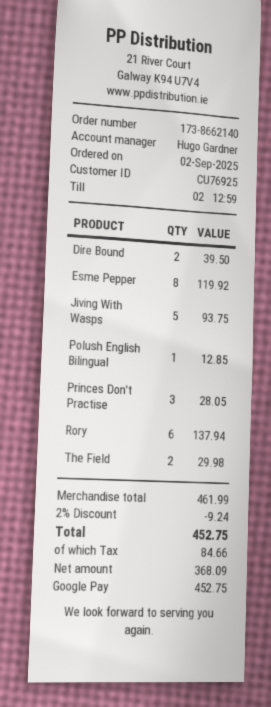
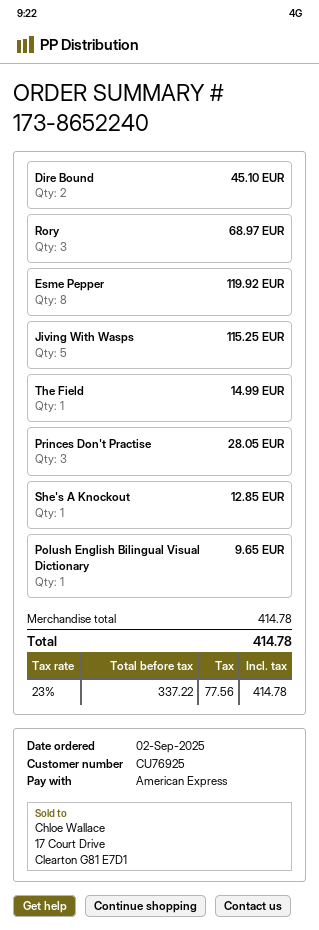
order number: 173-8662140 -> 173-8652240
payment method: Google Pay -> American Express
Dire Bound: 2 for 39.50 -> 2 for 45.10
Jiving With Wasps: 5 for 93.75 -> 5 for 115.25
Polush English Bilingual: 1 for 12.85 -> 1 for 9.65
Rory: 6 for 137.94 -> 3 for 68.97
The Field: 2 for 29.98 -> 1 for 14.99
She's A Knockout: none -> 1 for 12.85
subtotal: 461.99 -> 414.78
discount: 2% = 9.24 -> none
net: 368.09 -> 337.22
tax: 84.66 -> 77.56
total: 452.75 -> 414.78

